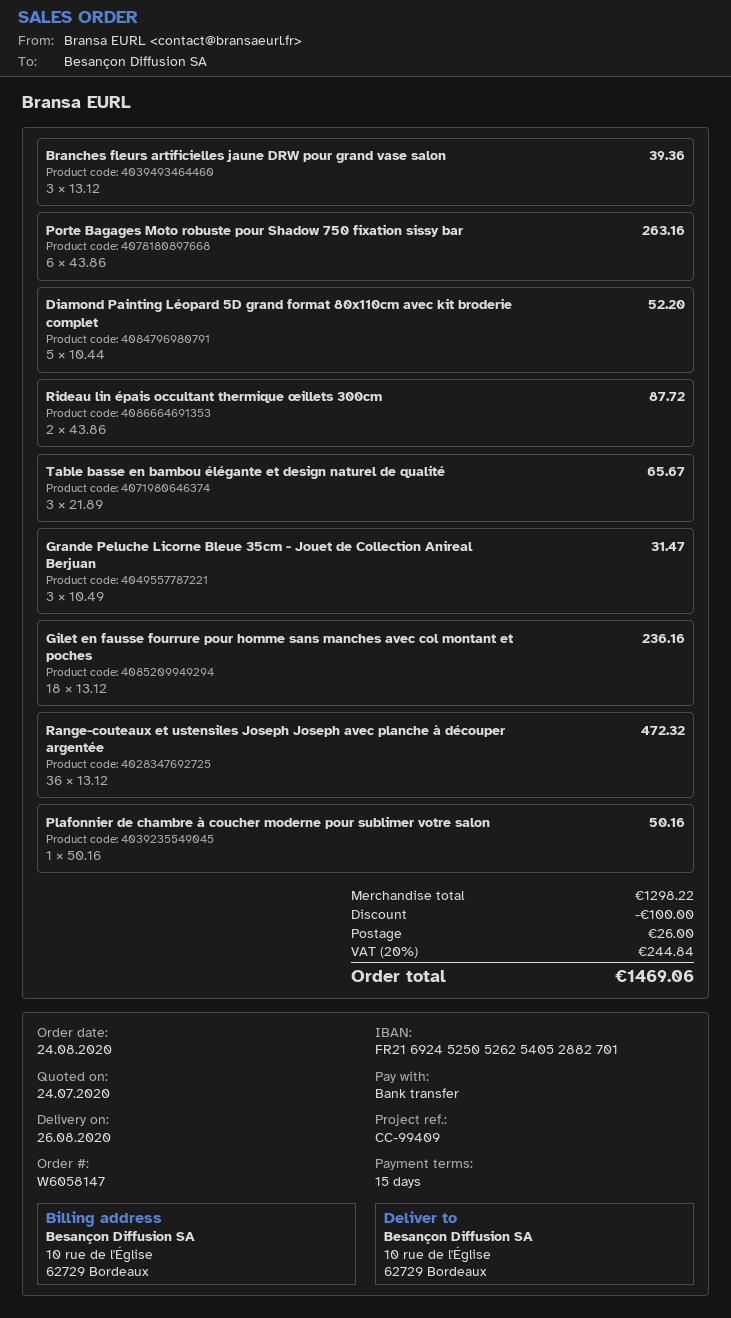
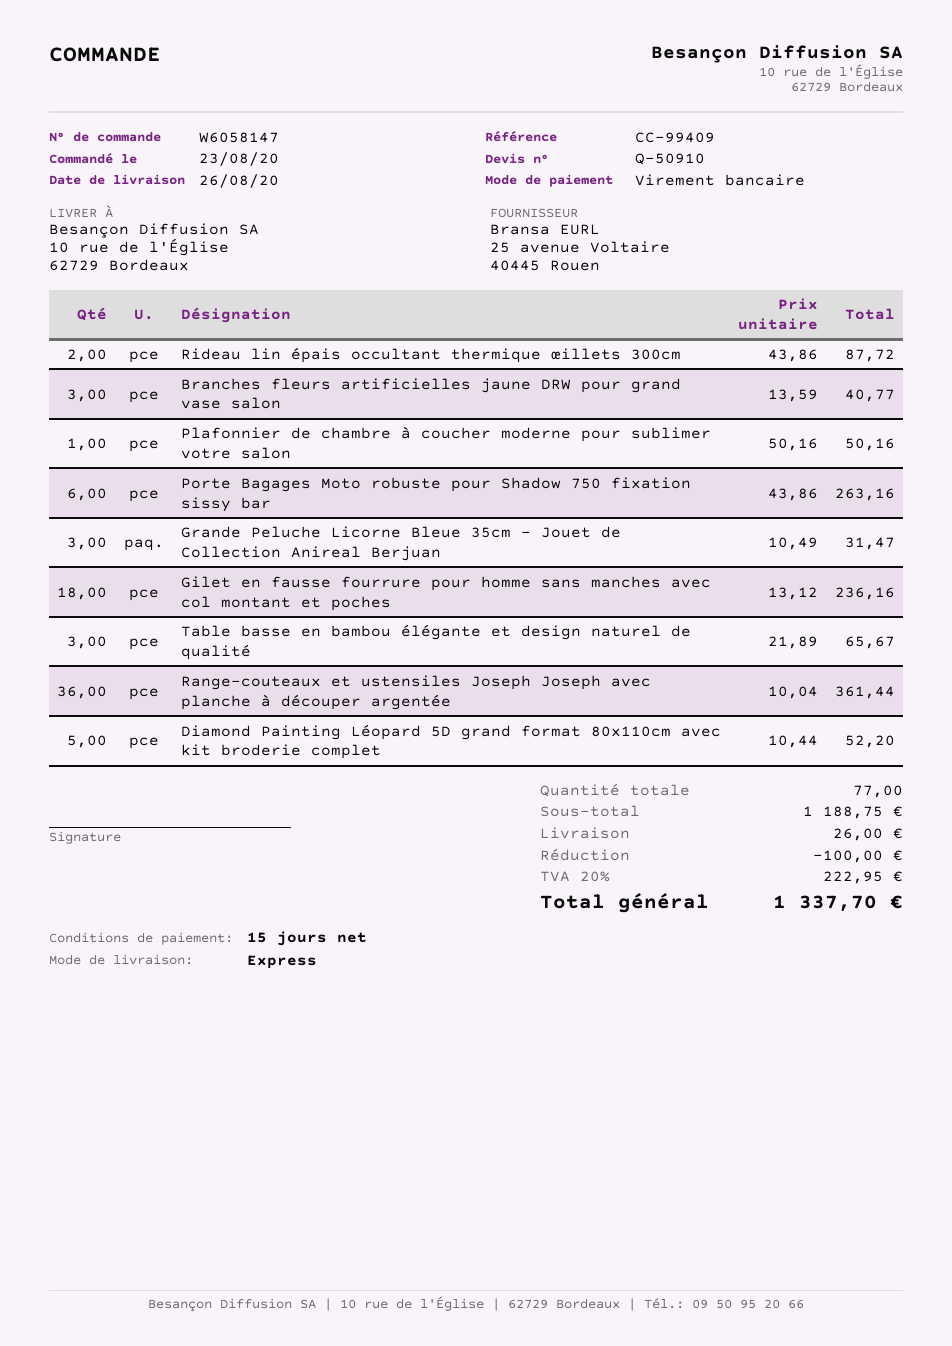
order date: 2020-08-24 -> 2020-08-23
Branches fleurs artificielles jaune DRW pour grand vase salon: 3 x 13.12 = 39.36 -> 3 x 13.59 = 40.77
Range-couteaux et ustensiles Joseph Joseph avec planche à découper argentée: 36 x 13.12 = 472.32 -> 36 x 10.04 = 361.44
subtotal: 1298.22 -> 1188.75
tax: 20% = 244.84 -> 20% = 222.95
total: 1469.06 -> 1337.70

